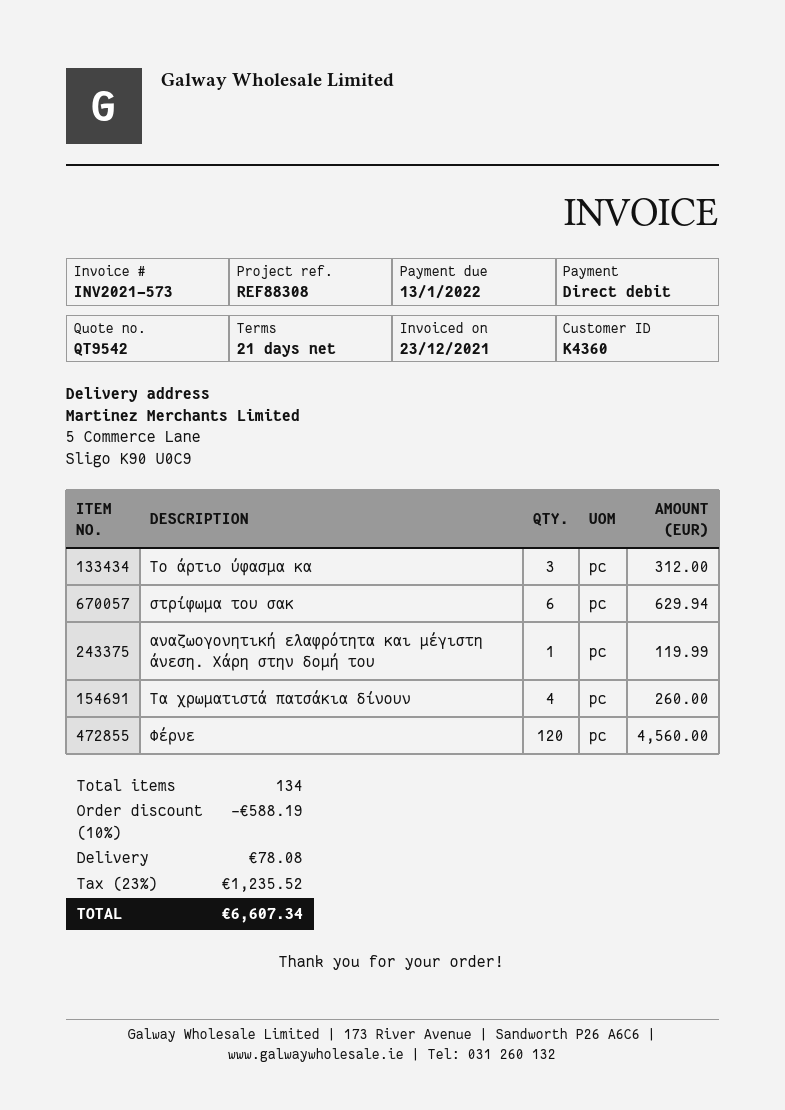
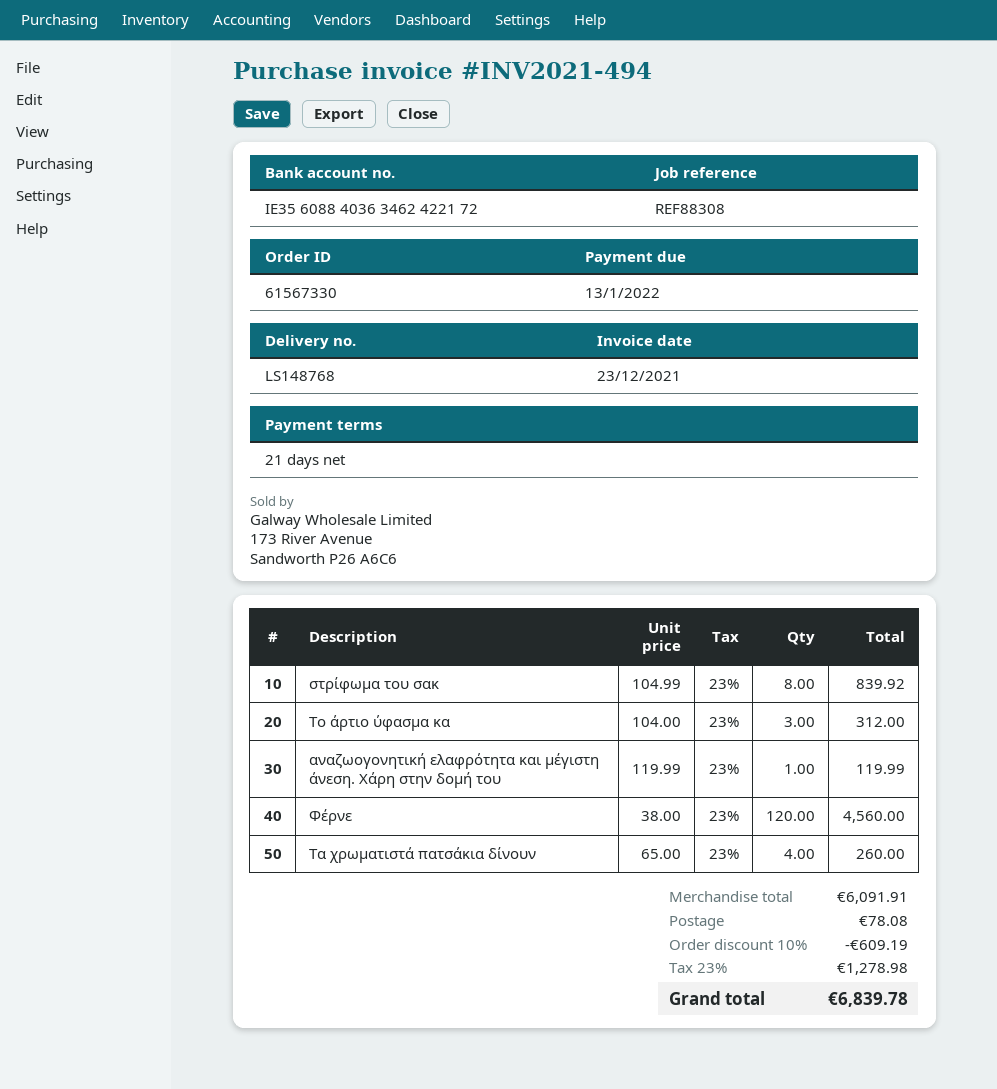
invoice number: INV2021-573 -> INV2021-494
στρίφωμα του σακ: 6 for 629.94 -> 8 for 839.92
discount: 10% = 588.19 -> 10% = 609.19
tax: 23% = 1235.52 -> 23% = 1278.98
total: 6607.34 -> 6839.78

